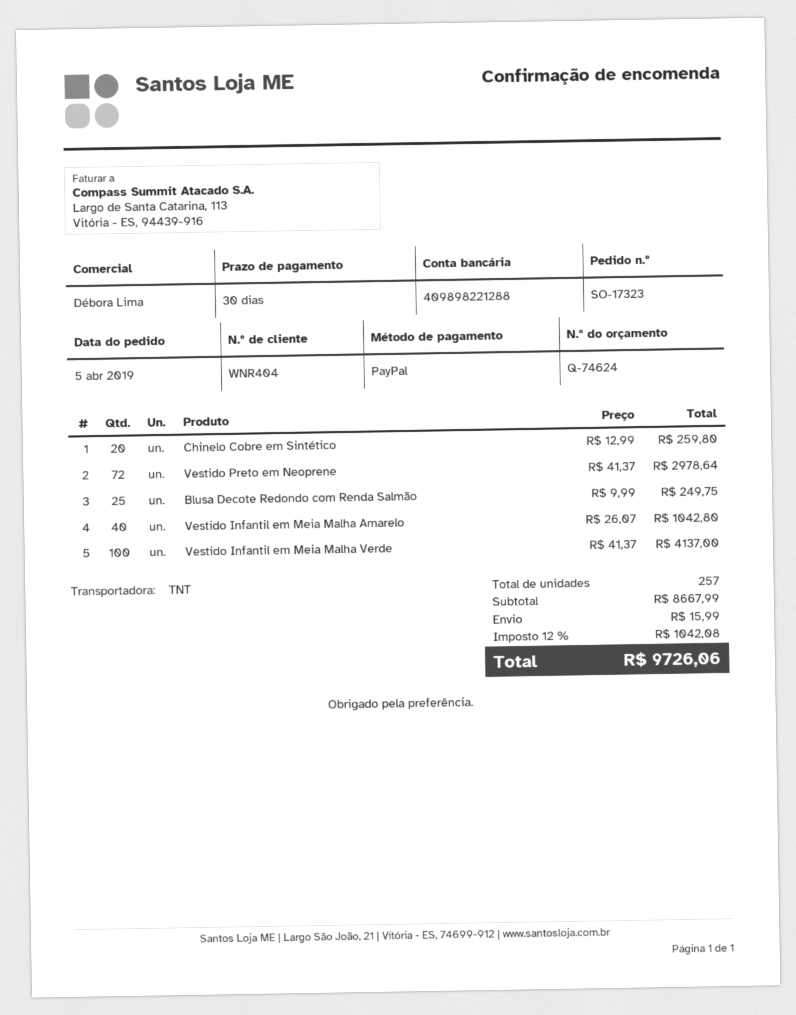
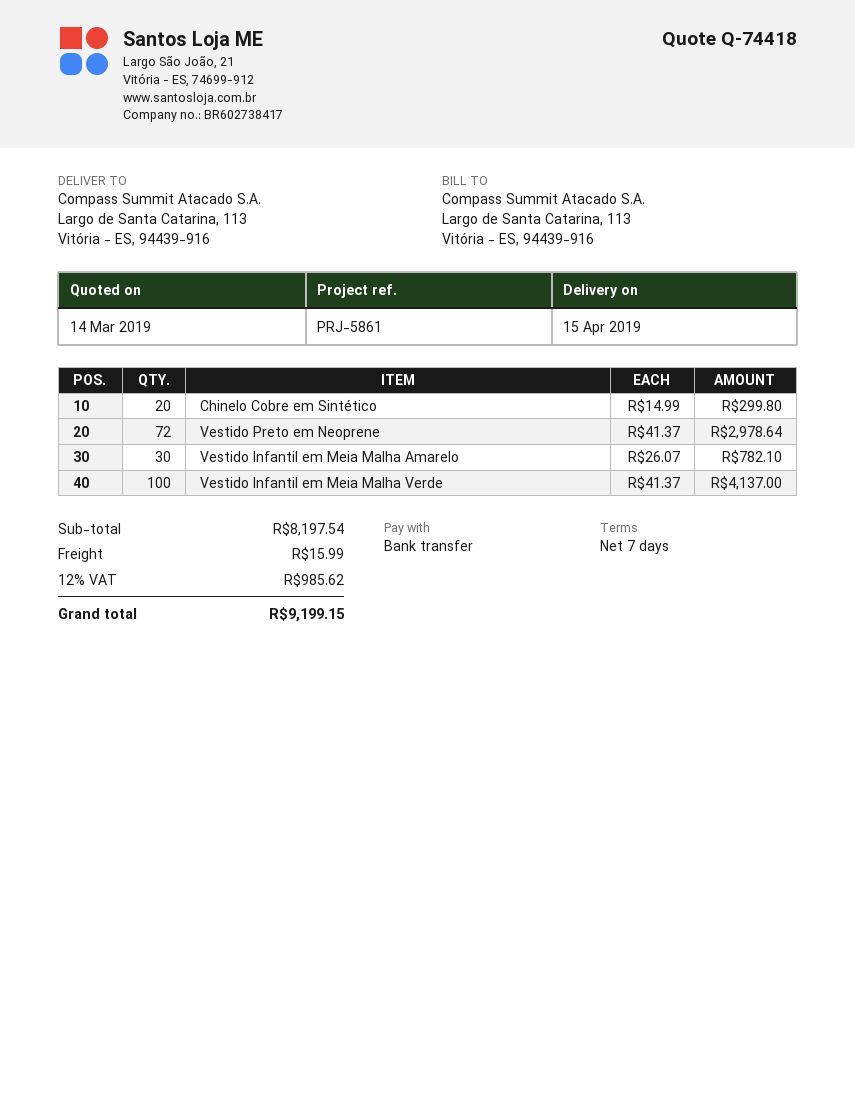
quote number: Q-74624 -> Q-74418
payment terms: 30 days -> 7 days
payment method: PayPal -> bank transfer
Chinelo Cobre em Sintético: 20 x 12.99 = 259.80 -> 20 x 14.99 = 299.80
Blusa Decote Redondo com Renda Salmão: 25 x 9.99 = 249.75 -> none
Vestido Infantil em Meia Malha Amarelo: 40 x 26.07 = 1042.80 -> 30 x 26.07 = 782.10
subtotal: 8667.99 -> 8197.54
tax: 12% = 1042.08 -> 12% = 985.62
total: 9726.06 -> 9199.15

